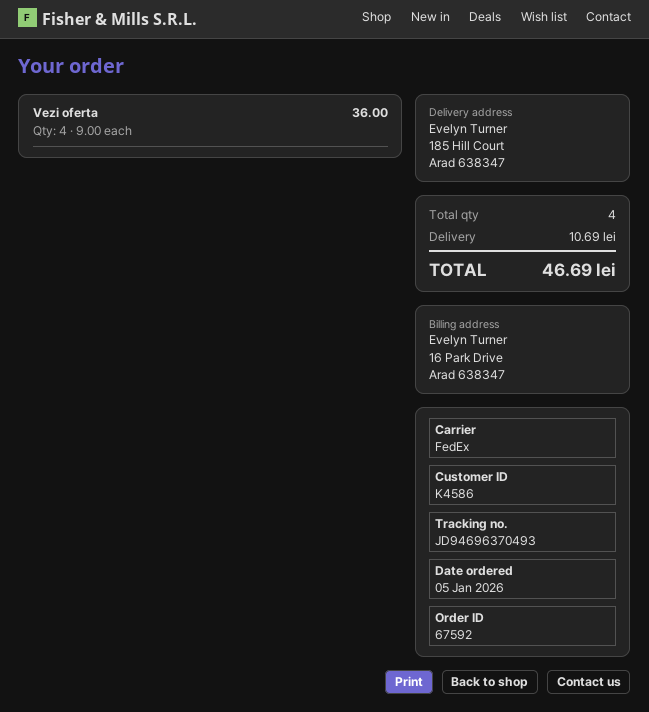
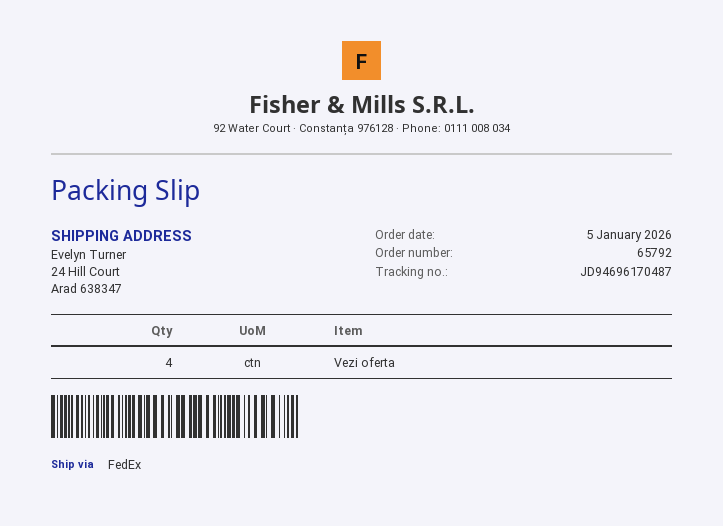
order number: 67592 -> 65792
tracking number: JD94696370493 -> JD94696170487
ship to: 185 Hill Court, Arad 638347 -> 24 Hill Court, Arad 638347

